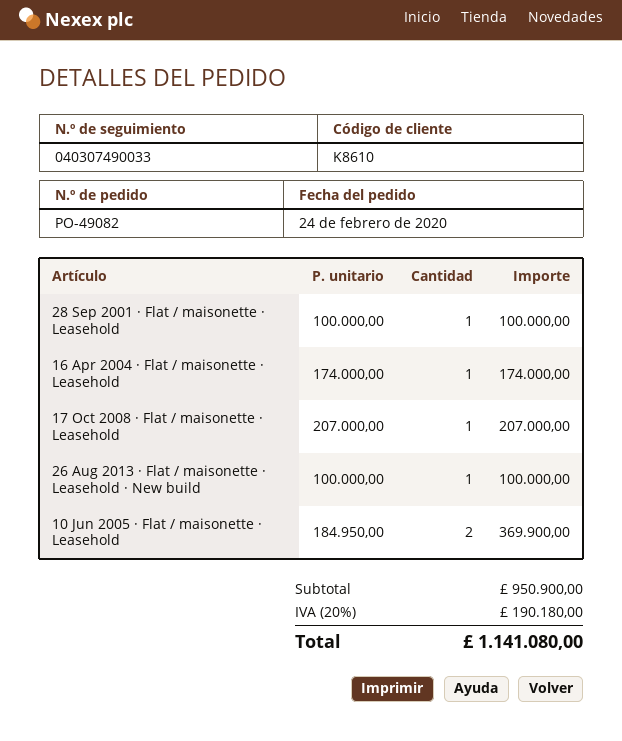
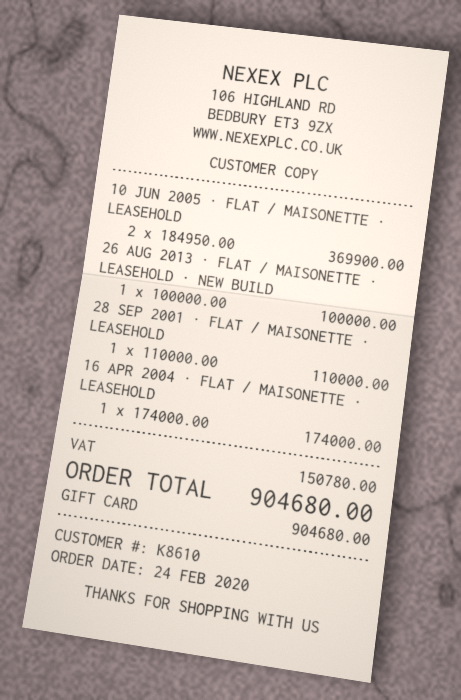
28 Sep 2001 · Flat / maisonette · Leasehold: 1 x 100000.00 = 100000.00 -> 1 x 110000.00 = 110000.00
17 Oct 2008 · Flat / maisonette · Leasehold: 1 x 207000.00 = 207000.00 -> none
tax: 190180.00 -> 150780.00
total: 1141080.00 -> 904680.00

